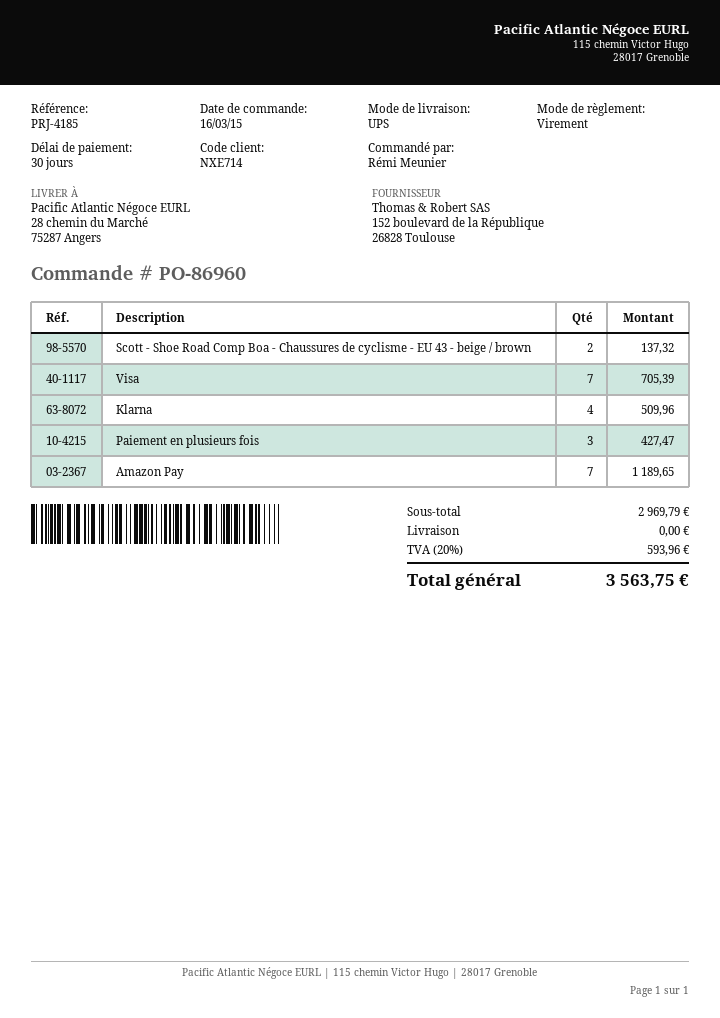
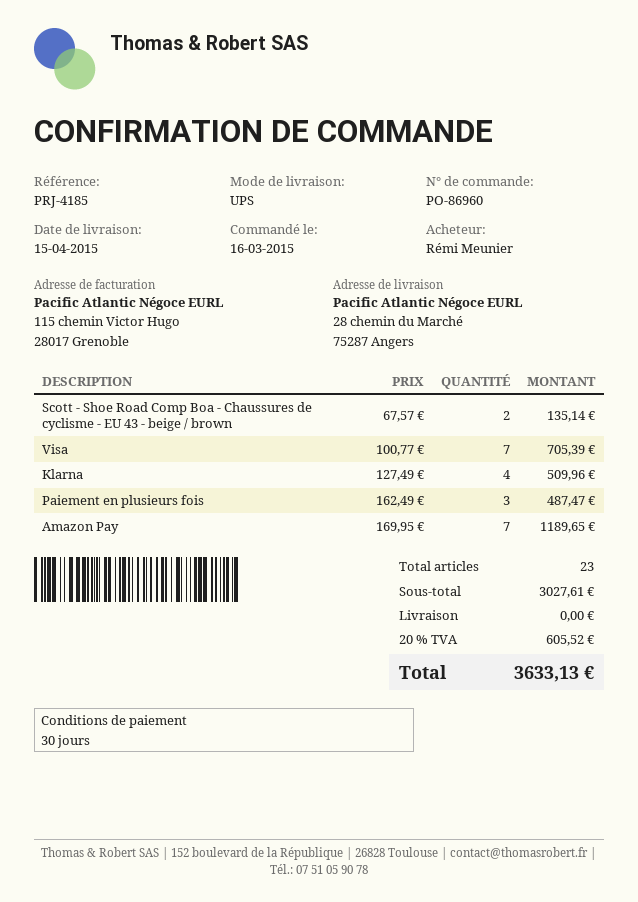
Scott - Shoe Road Comp Boa - Chaussures de cyclisme - EU 43 - beige / brown: 2 for 137.32 -> 2 for 135.14
Paiement en plusieurs fois: 3 for 427.47 -> 3 for 487.47
subtotal: 2969.79 -> 3027.61
tax: 20% = 593.96 -> 20% = 605.52
total: 3563.75 -> 3633.13

